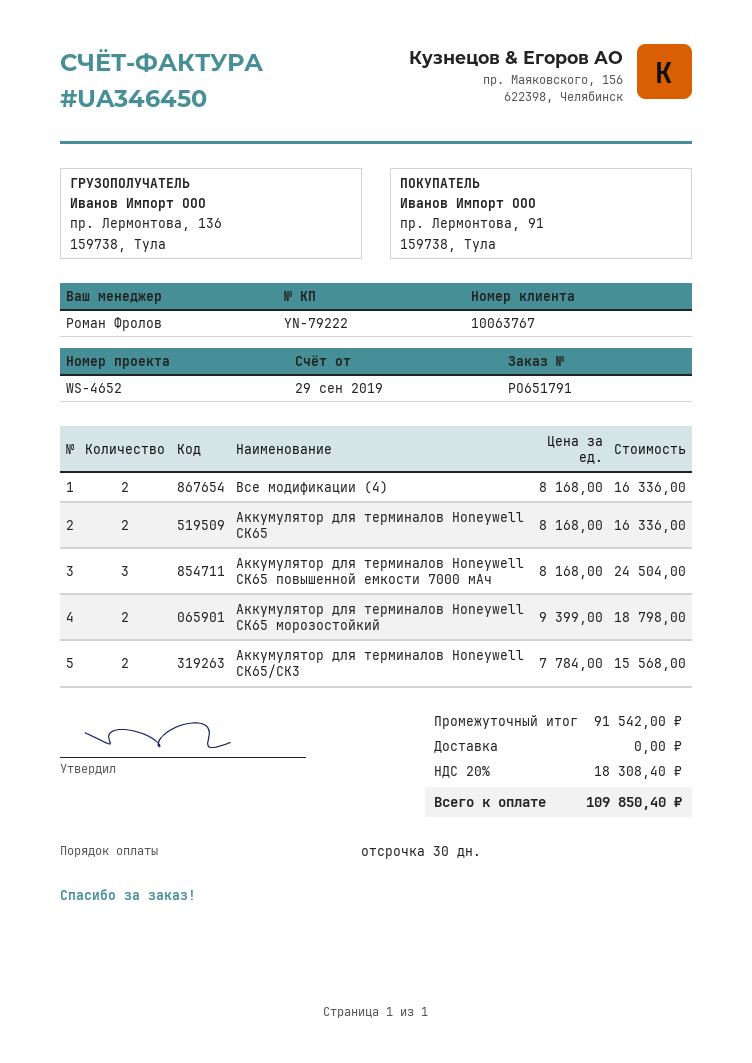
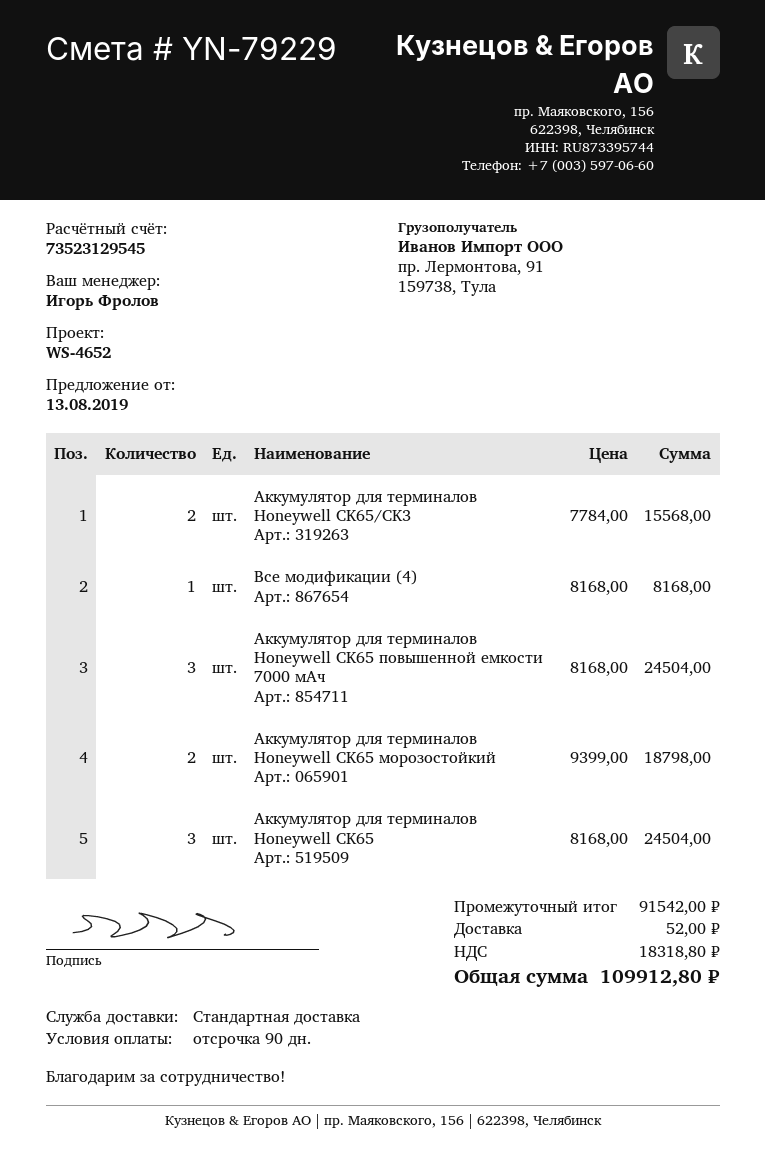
quote number: YN-79222 -> YN-79229
payment terms: 30 days -> 90 days
sales rep: Роман Фролов -> Игорь Фролов
ship to: пр. Лермонтова, 136, 159738, Тула -> пр. Лермонтова, 91, 159738, Тула
Все модификации (4): 2 x 8168.00 = 16336.00 -> 1 x 8168.00 = 8168.00
Аккумулятор для терминалов Honeywell CK65: 2 x 8168.00 = 16336.00 -> 3 x 8168.00 = 24504.00
shipping: 0.00 -> 52.00
tax: 18308.40 -> 18318.80
total: 109850.40 -> 109912.80

